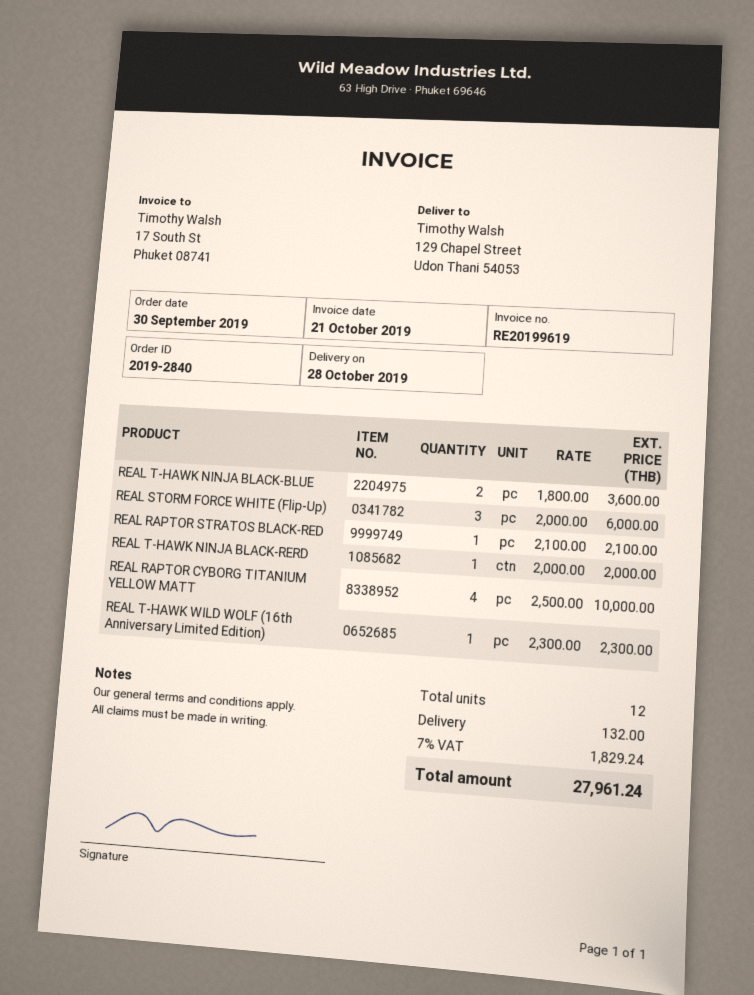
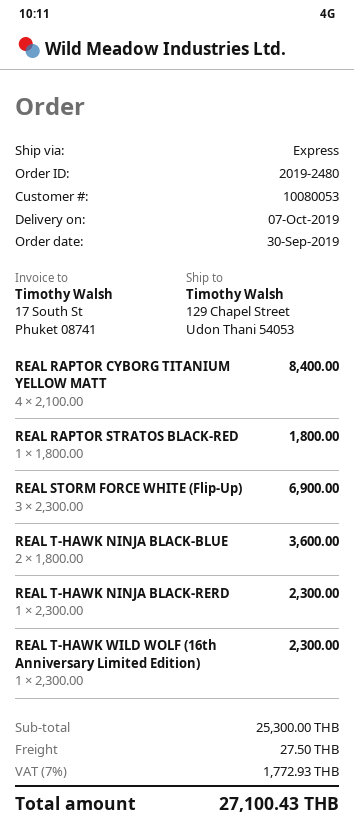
order number: 2019-2840 -> 2019-2480
delivery date: 2019-10-28 -> 2019-10-07
REAL STORM FORCE WHITE (Flip-Up): 3 x 2000.00 = 6000.00 -> 3 x 2300.00 = 6900.00
REAL RAPTOR STRATOS BLACK-RED: 1 x 2100.00 = 2100.00 -> 1 x 1800.00 = 1800.00
REAL T-HAWK NINJA BLACK-RERD: 1 x 2000.00 = 2000.00 -> 1 x 2300.00 = 2300.00
REAL RAPTOR CYBORG TITANIUM YELLOW MATT: 4 x 2500.00 = 10000.00 -> 4 x 2100.00 = 8400.00
shipping: 132.00 -> 27.50
tax: 7% = 1829.24 -> 7% = 1772.93
total: 27961.24 -> 27100.43

